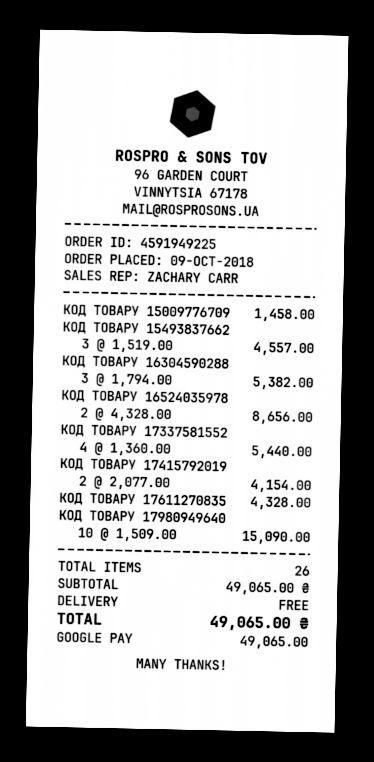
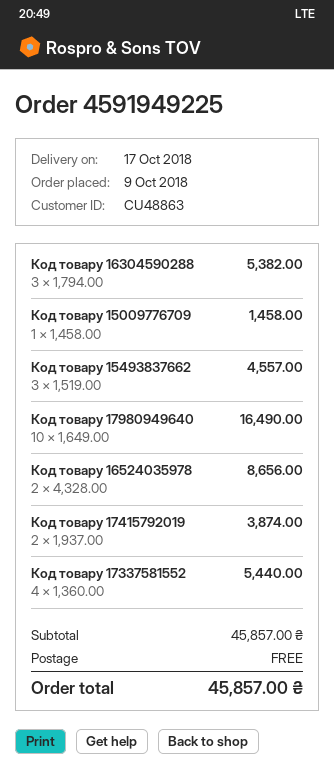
КОД ТОВАРУ 17415792019: 2 x 2077.00 = 4154.00 -> 2 x 1937.00 = 3874.00
КОД ТОВАРУ 17611270835: 1 x 4328.00 = 4328.00 -> none
КОД ТОВАРУ 17980949640: 10 x 1509.00 = 15090.00 -> 10 x 1649.00 = 16490.00
subtotal: 49065.00 -> 45857.00
total: 49065.00 -> 45857.00

